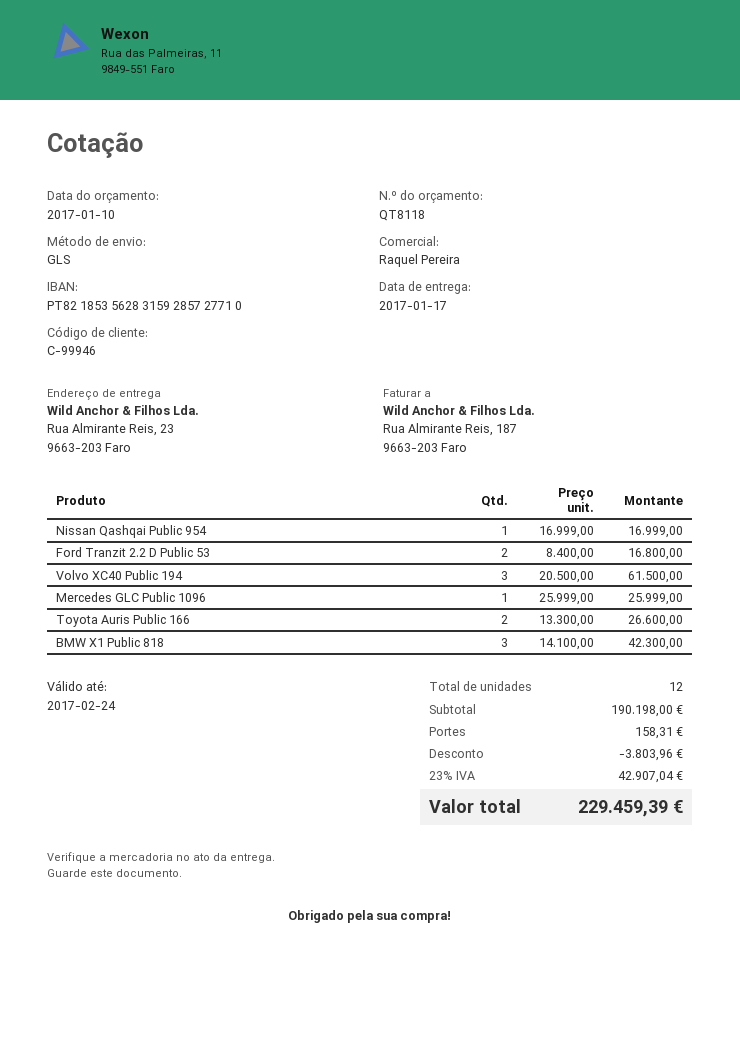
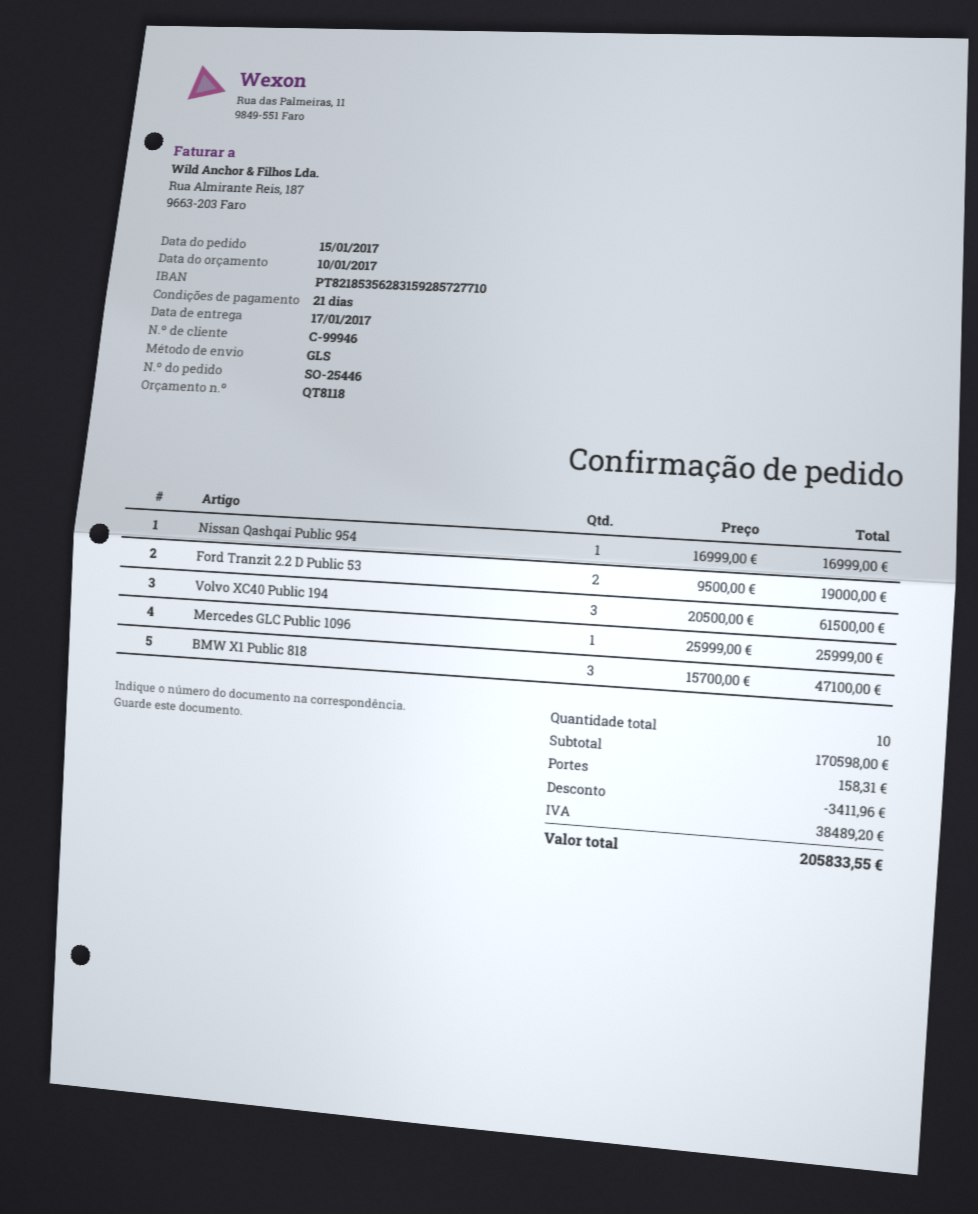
Ford Tranzit 2.2 D Public 53: 2 x 8400.00 = 16800.00 -> 2 x 9500.00 = 19000.00
Toyota Auris Public 166: 2 x 13300.00 = 26600.00 -> none
BMW X1 Public 818: 3 x 14100.00 = 42300.00 -> 3 x 15700.00 = 47100.00
total quantity: 12 -> 10
subtotal: 190198.00 -> 170598.00
discount: 3803.96 -> 3411.96
tax: 42907.04 -> 38489.20
total: 229459.39 -> 205833.55

